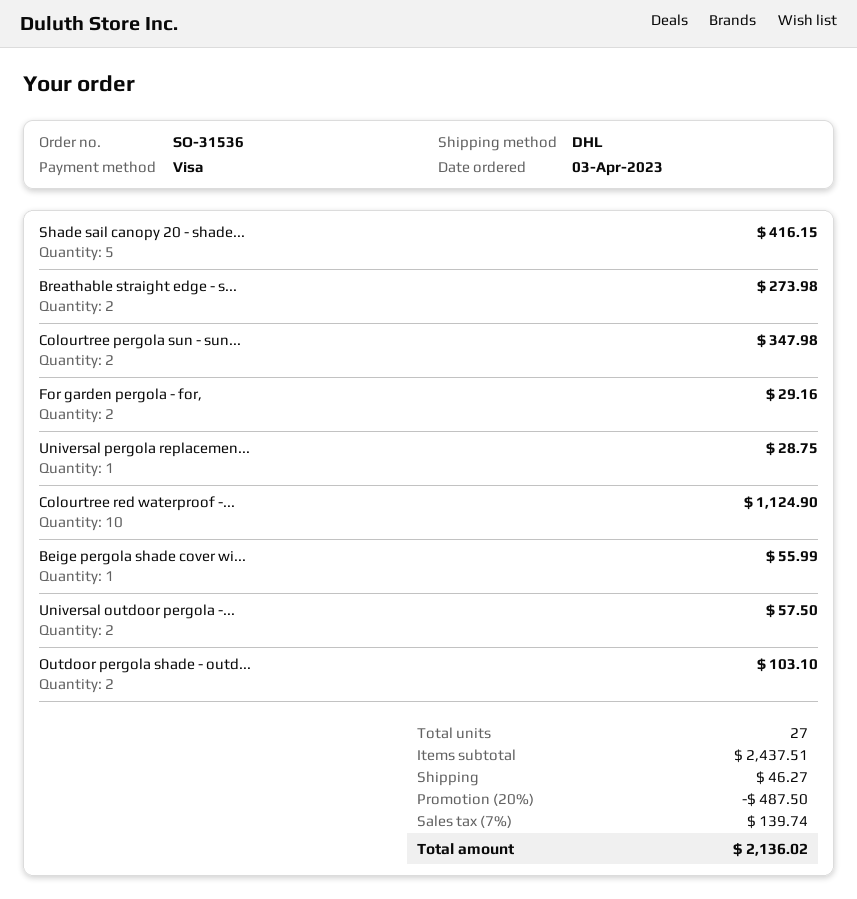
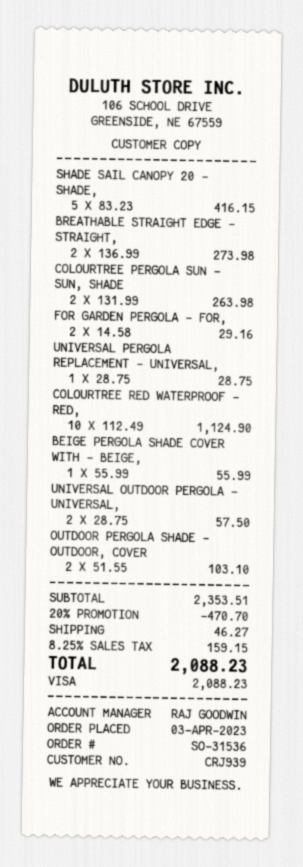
Colourtree pergola sun - sun...: 2 for 347.98 -> 2 for 263.98
subtotal: 2437.51 -> 2353.51
discount: 20% = 487.50 -> 20% = 470.70
tax: 7% = 139.74 -> 8.25% = 159.15
total: 2136.02 -> 2088.23

